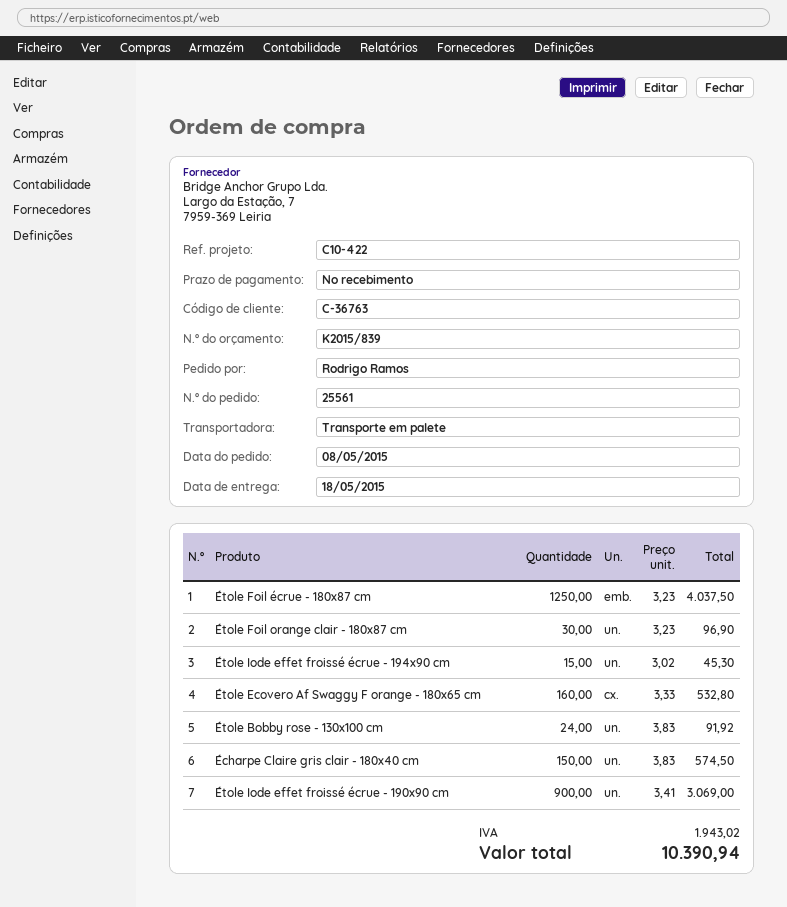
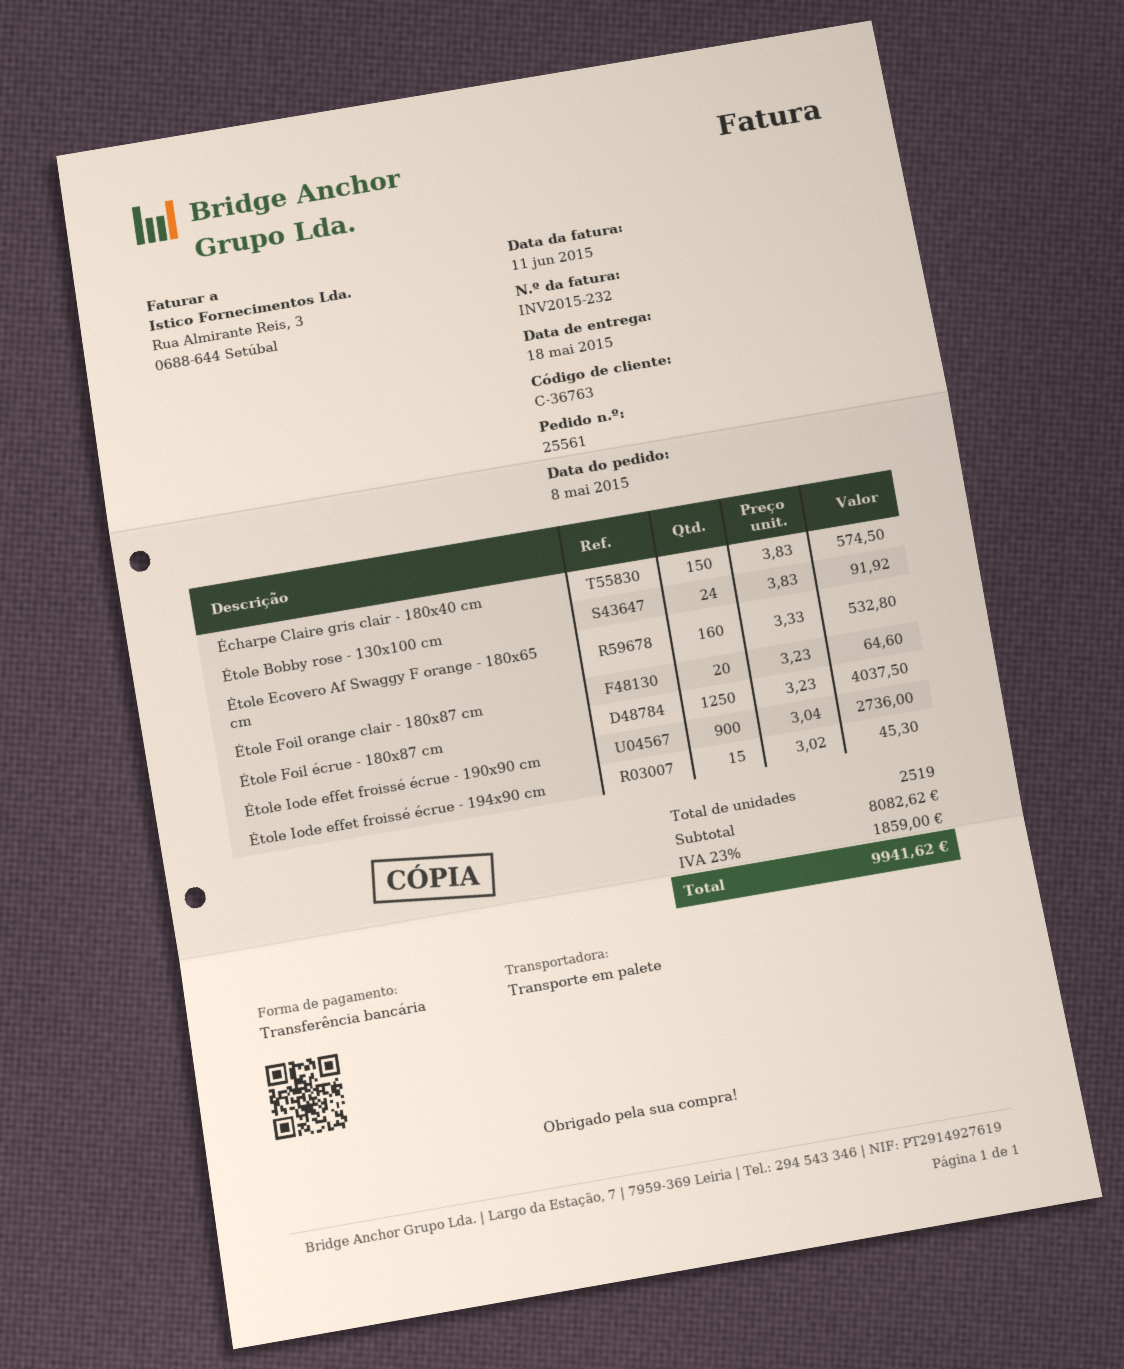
Étole Foil orange clair - 180x87 cm: 30 x 3.23 = 96.90 -> 20 x 3.23 = 64.60
Étole Iode effet froissé écrue - 190x90 cm: 900 x 3.41 = 3069.00 -> 900 x 3.04 = 2736.00
tax: 1943.02 -> 1859.00
total: 10390.94 -> 9941.62

